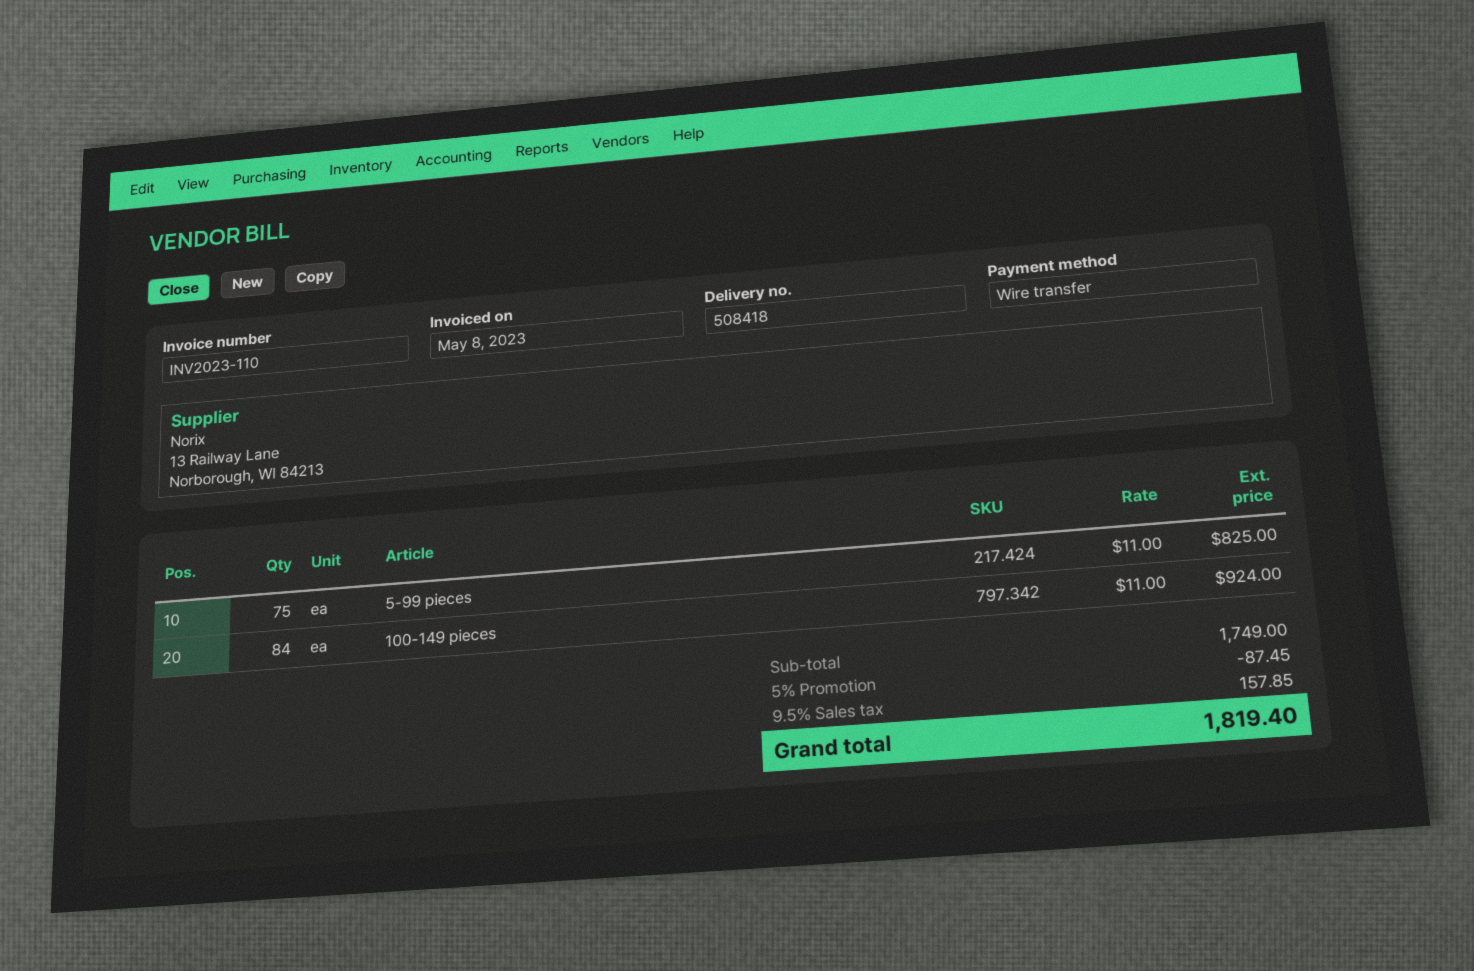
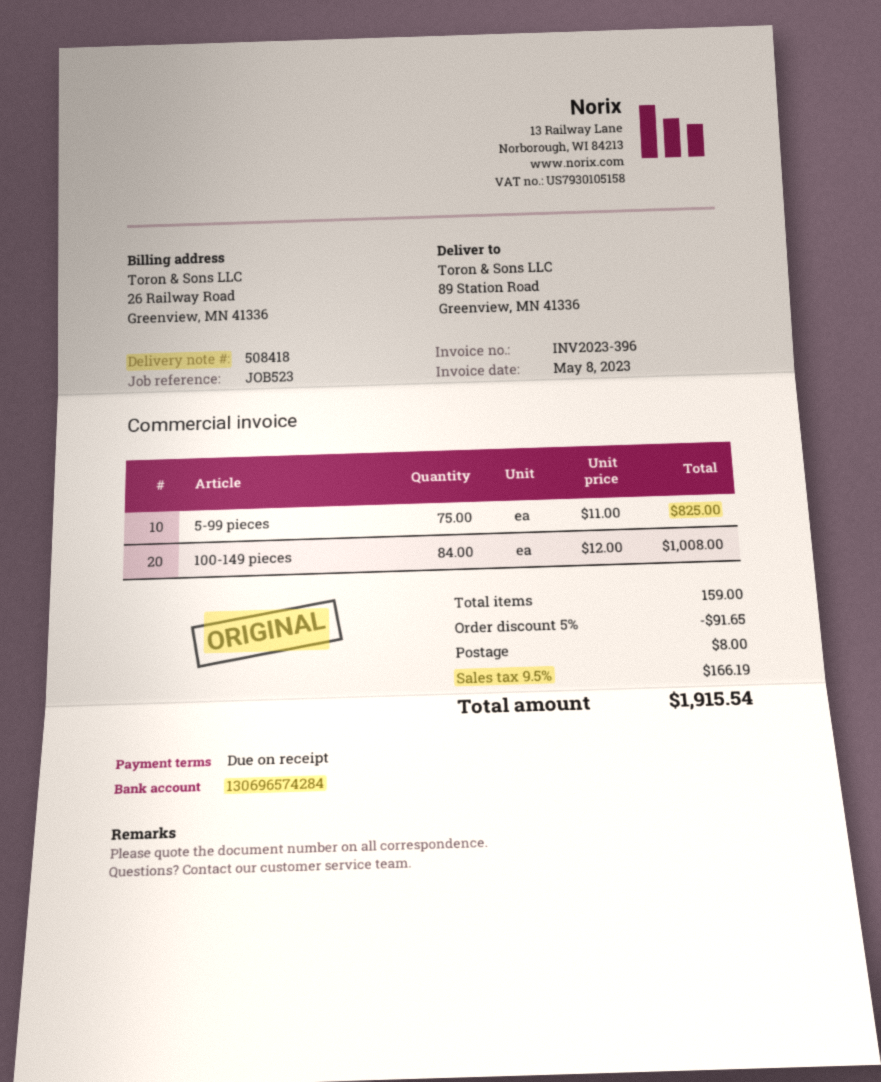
invoice number: INV2023-110 -> INV2023-396
100-149 pieces: 84 x 11.00 = 924.00 -> 84 x 12.00 = 1008.00
discount: 5% = 87.45 -> 5% = 91.65
shipping: none -> 8.00
tax: 9.5% = 157.85 -> 9.5% = 166.19
total: 1819.40 -> 1915.54

